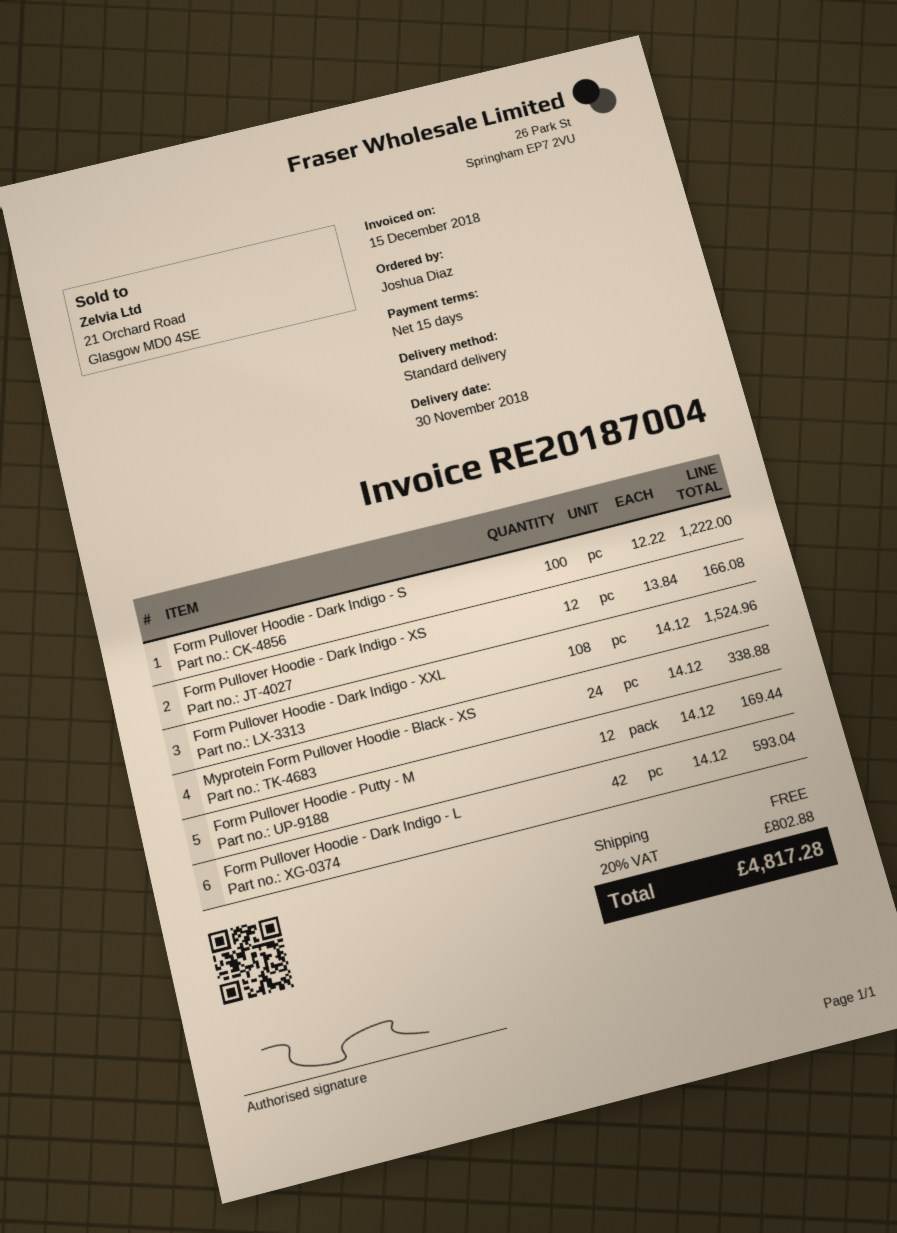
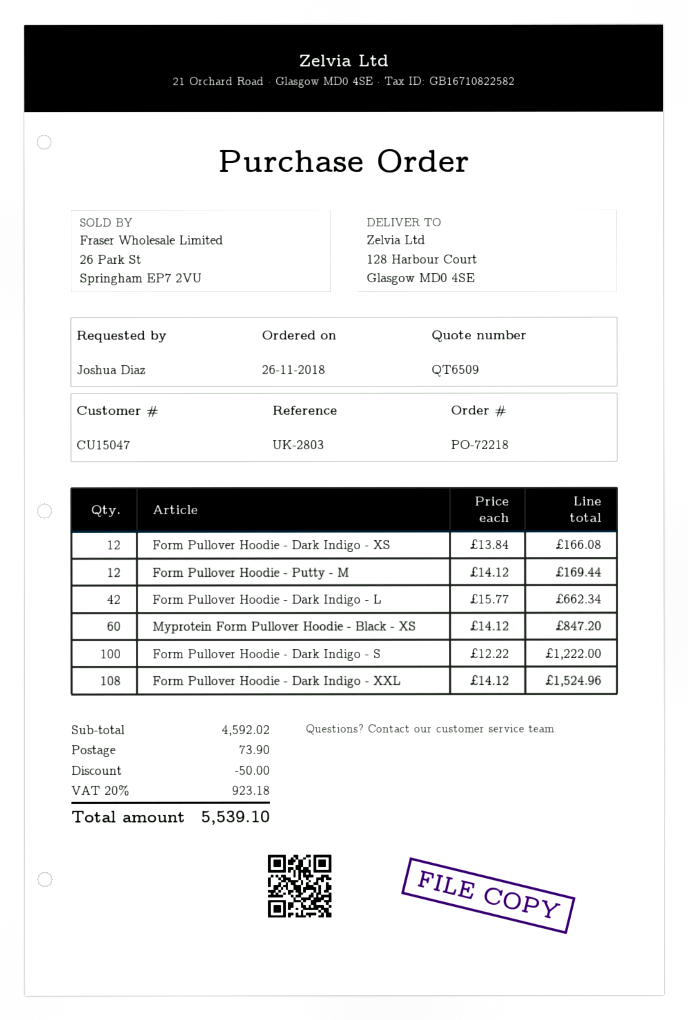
Myprotein Form Pullover Hoodie - Black - XS: 24 x 14.12 = 338.88 -> 60 x 14.12 = 847.20
Form Pullover Hoodie - Dark Indigo - L: 42 x 14.12 = 593.04 -> 42 x 15.77 = 662.34
discount: none -> 50.00
shipping: 0.00 -> 73.90
tax: 20% = 802.88 -> 20% = 923.18
total: 4817.28 -> 5539.10

